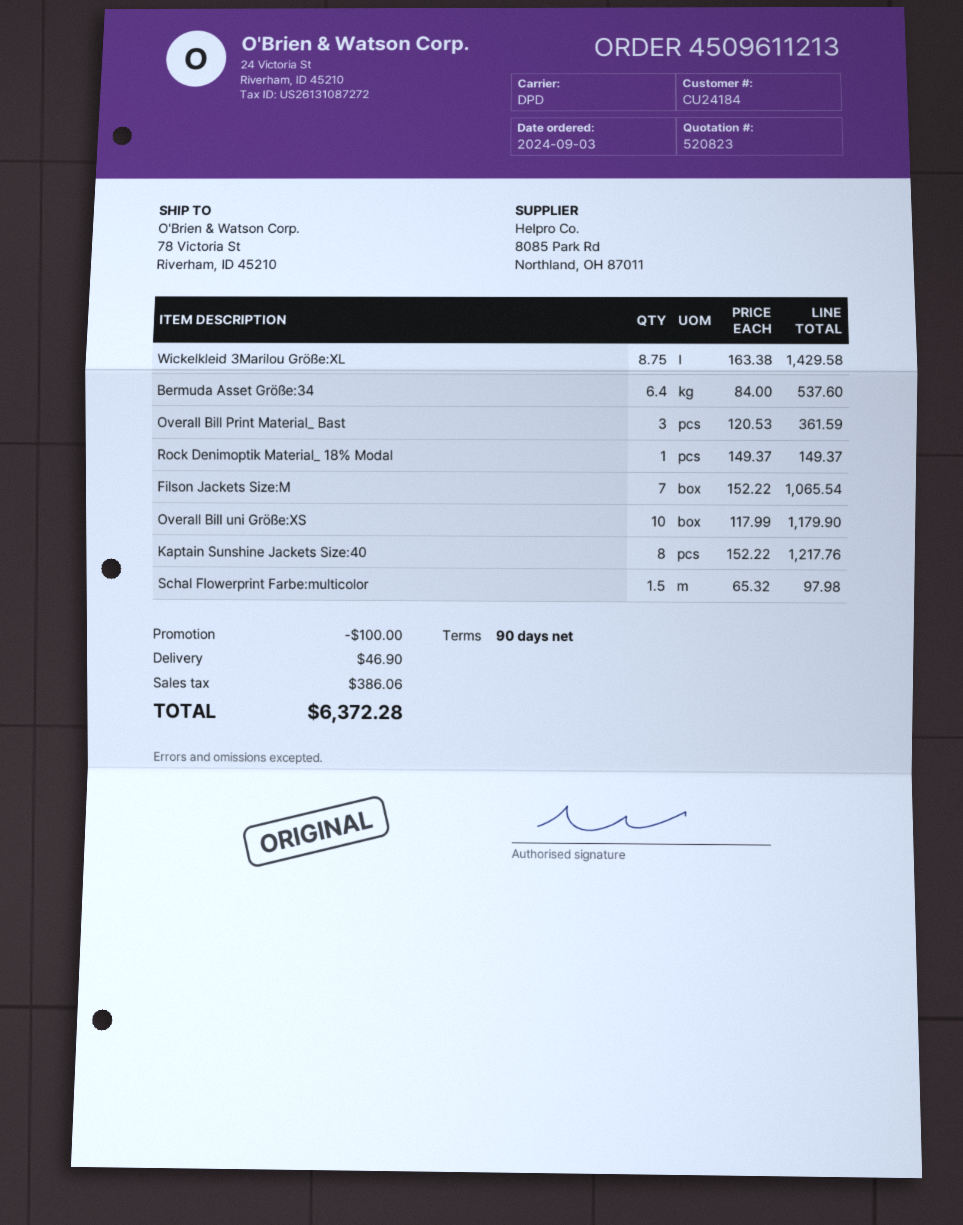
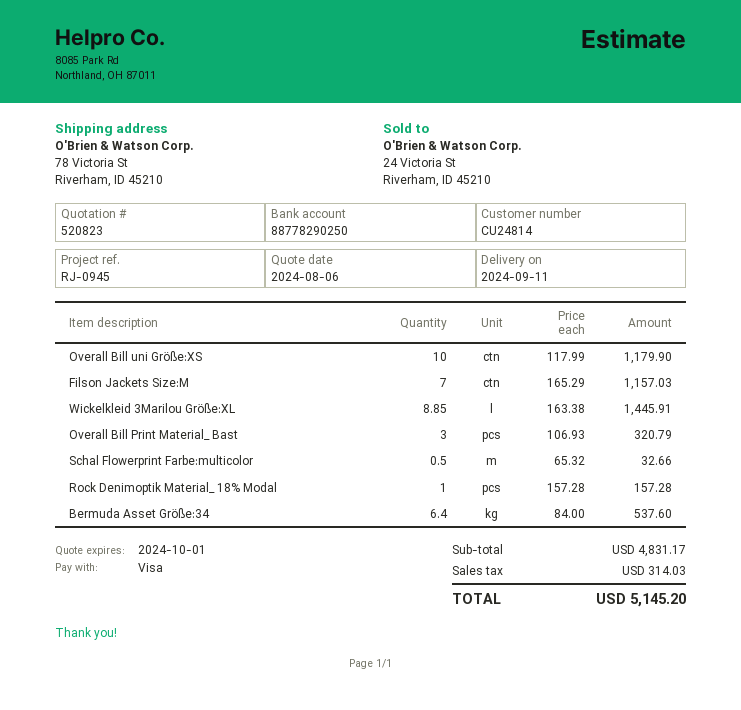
customer number: CU24184 -> CU24814
Wickelkleid 3Marilou Größe:XL: 8.75 x 163.38 = 1429.58 -> 8.85 x 163.38 = 1445.91
Overall Bill Print Material_ Bast: 3 x 120.53 = 361.59 -> 3 x 106.93 = 320.79
Rock Denimoptik Material_ 18% Modal: 1 x 149.37 = 149.37 -> 1 x 157.28 = 157.28
Filson Jackets Size:M: 7 x 152.22 = 1065.54 -> 7 x 165.29 = 1157.03
Kaptain Sunshine Jackets Size:40: 8 x 152.22 = 1217.76 -> none
Schal Flowerprint Farbe:multicolor: 1.5 x 65.32 = 97.98 -> 0.5 x 65.32 = 32.66
discount: 100.00 -> none
shipping: 46.90 -> none
tax: 386.06 -> 314.03
total: 6372.28 -> 5145.20

